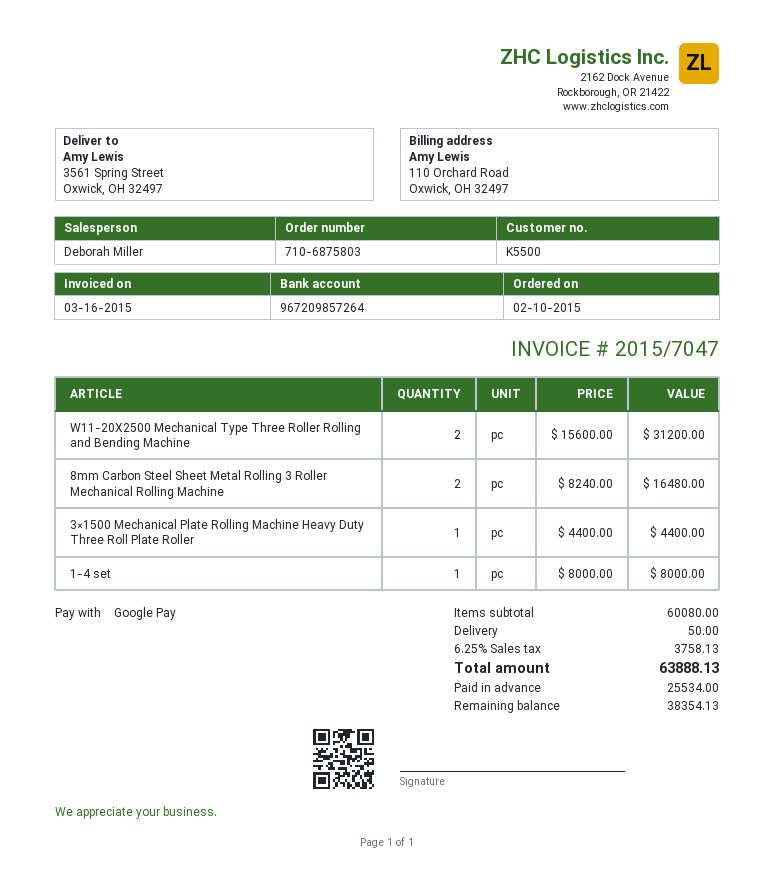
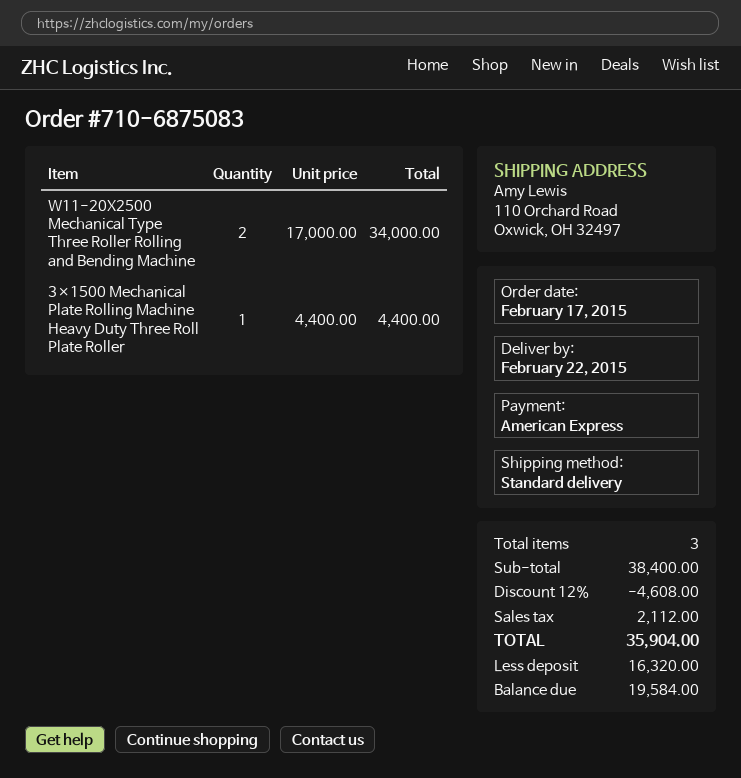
order number: 710-6875803 -> 710-6875083
order date: 2015-02-10 -> 2015-02-17
payment method: Google Pay -> American Express
ship to: 3561 Spring Street, Oxwick, OH 32497 -> 110 Orchard Road, Oxwick, OH 32497
W11-20X2500 Mechanical Type Three Roller Rolling and Bending Machine: 2 x 15600.00 = 31200.00 -> 2 x 17000.00 = 34000.00
8mm Carbon Steel Sheet Metal Rolling 3 Roller Mechanical Rolling Machine: 2 x 8240.00 = 16480.00 -> none
1-4 set: 1 x 8000.00 = 8000.00 -> none
subtotal: 60080.00 -> 38400.00
discount: none -> 12% = 4608.00
shipping: 50.00 -> none
tax: 3758.13 -> 2112.00
total: 63888.13 -> 35904.00
deposit: 25534.00 -> 16320.00
balance: 38354.13 -> 19584.00

